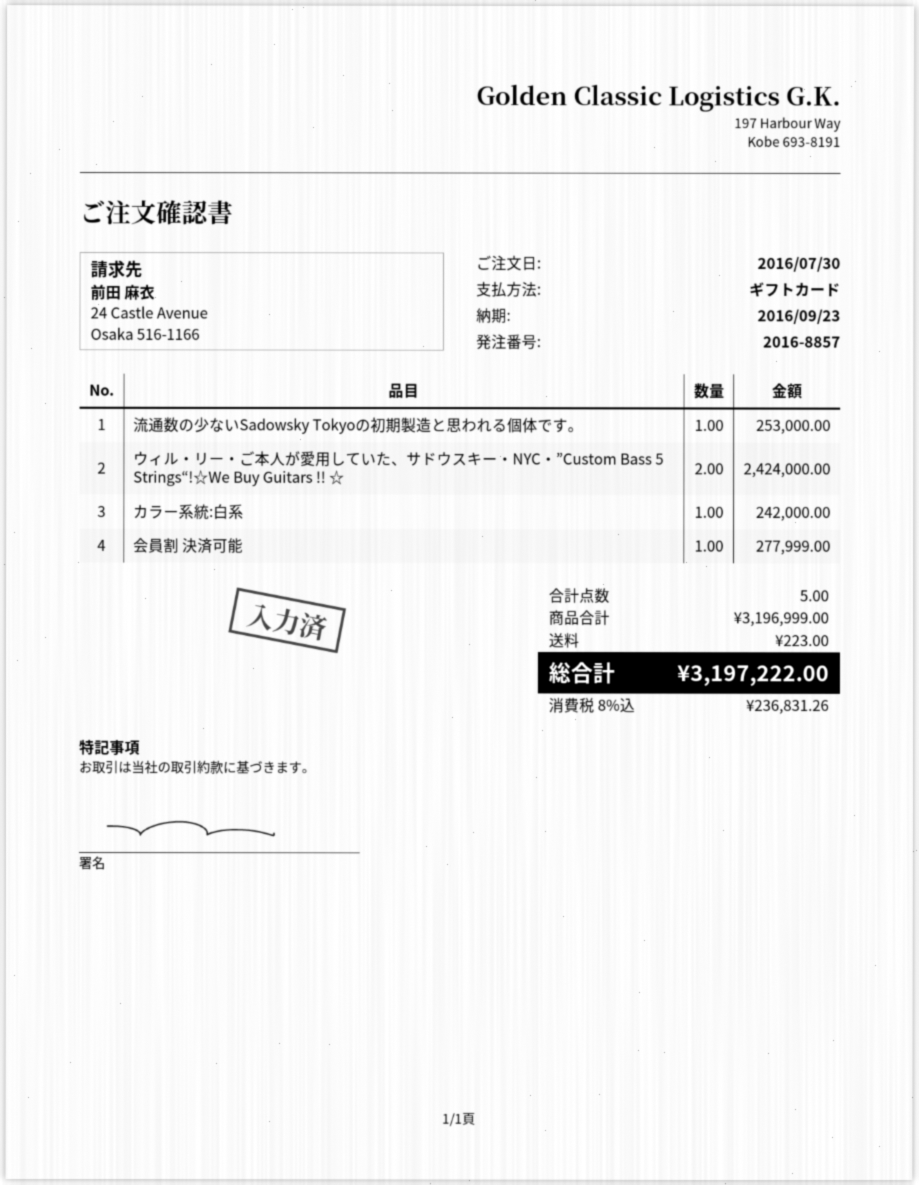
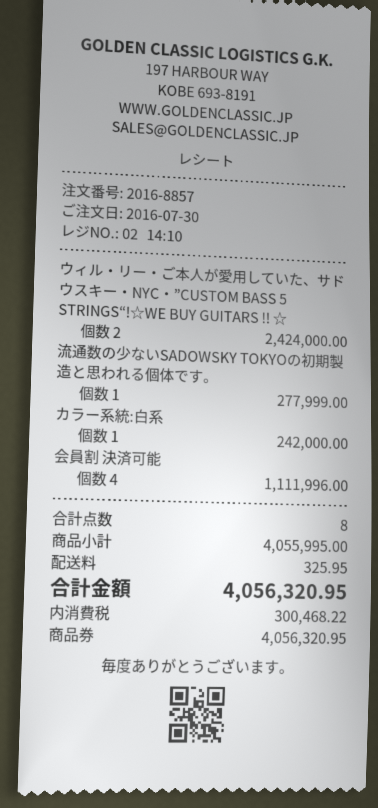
流通数の少ないSadowsky Tokyoの初期製造と思われる個体です。: 1 for 253000.00 -> 1 for 277999.00
会員割 決済可能: 1 for 277999.00 -> 4 for 1111996.00
total quantity: 5 -> 8
subtotal: 3196999.00 -> 4055995.00
shipping: 223.00 -> 325.95
tax: 236831.26 -> 300468.22
total: 3197222.00 -> 4056320.95

